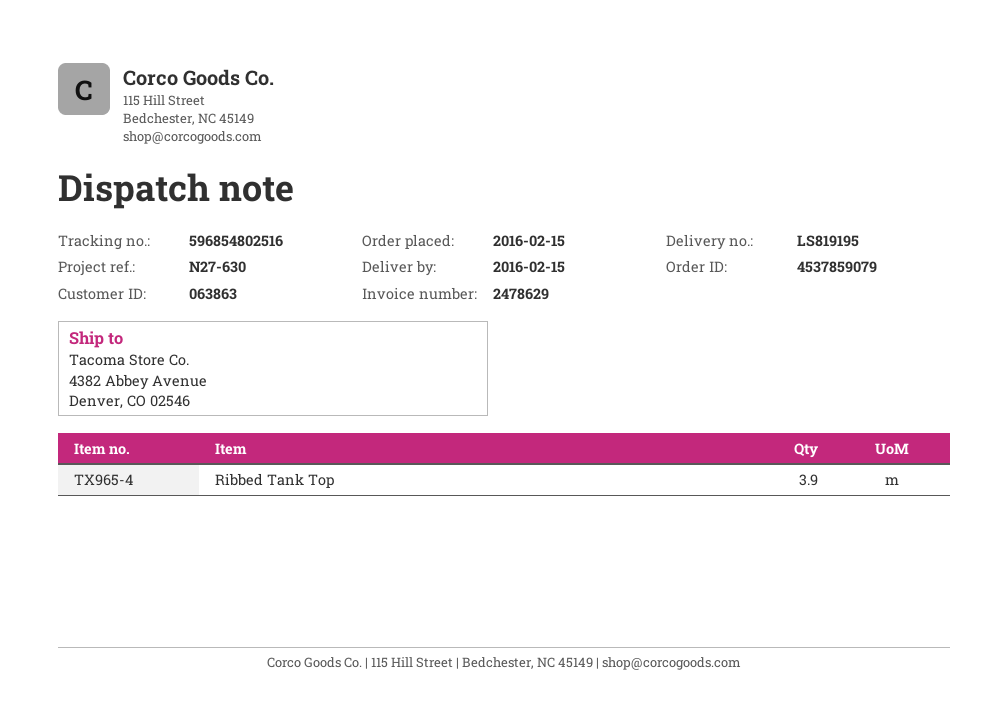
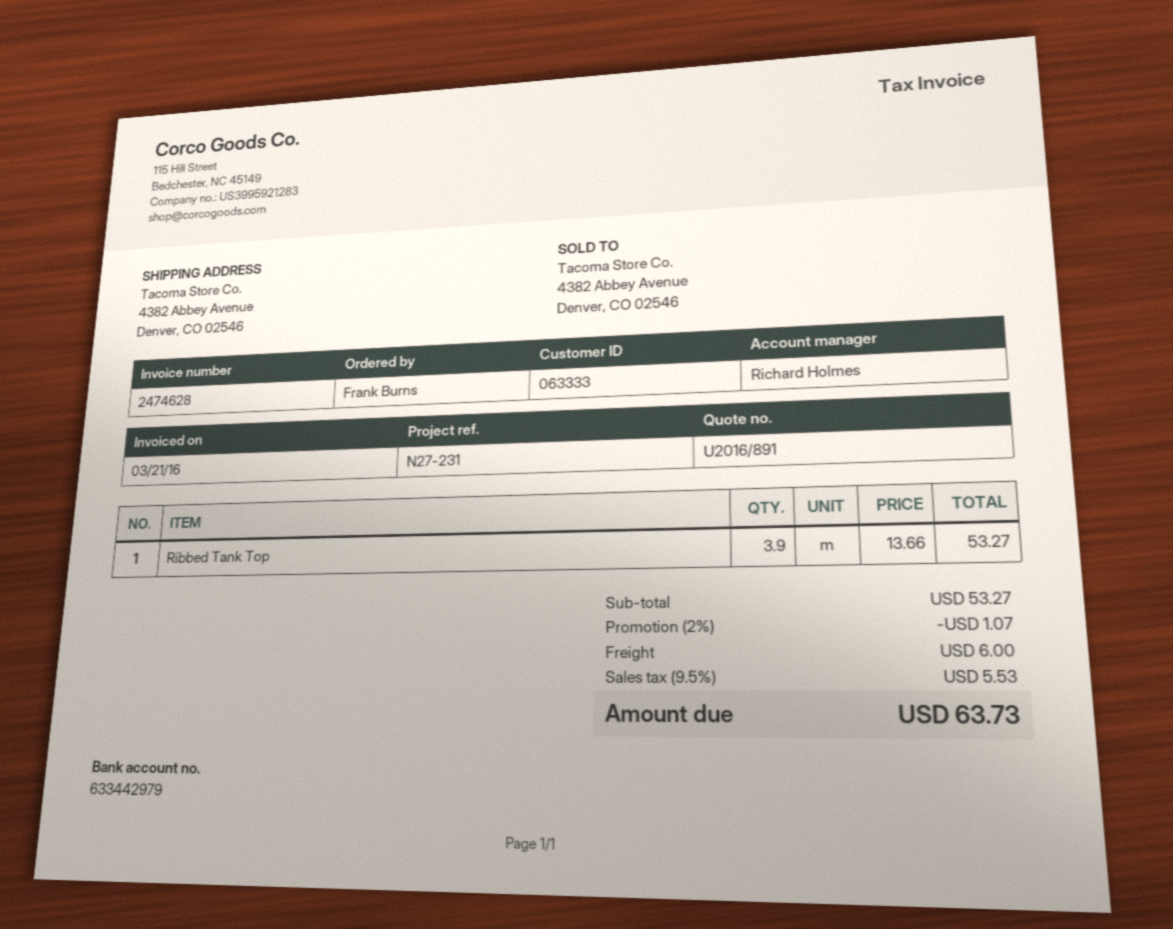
invoice number: 2478629 -> 2474628
customer number: 063863 -> 063333
reference: N27-630 -> N27-231

